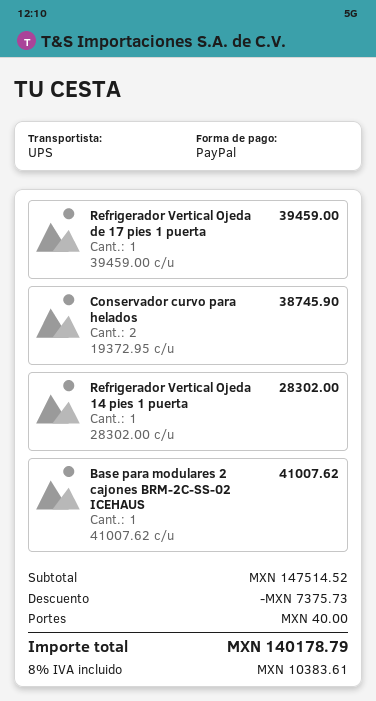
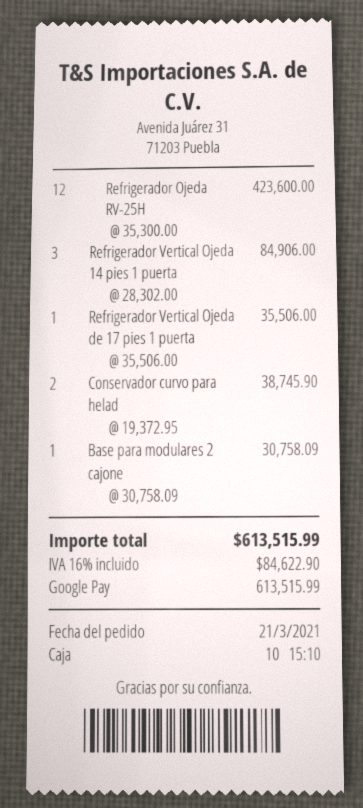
payment method: PayPal -> Google Pay
Refrigerador Vertical Ojeda de 17 pies 1 puerta: 1 x 39459.00 = 39459.00 -> 1 x 35506.00 = 35506.00
Refrigerador Vertical Ojeda 14 pies 1 puerta: 1 x 28302.00 = 28302.00 -> 3 x 28302.00 = 84906.00
Base para modulares 2 cajones BRM-2C-SS-02 ICEHAUS: 1 x 41007.62 = 41007.62 -> 1 x 30758.09 = 30758.09
Refrigerador Ojeda RV-25H: none -> 12 x 35300.00 = 423600.00
discount: 7375.73 -> none
shipping: 40.00 -> none
tax: 8% = 10383.61 -> 16% = 84622.90
total: 140178.79 -> 613515.99

